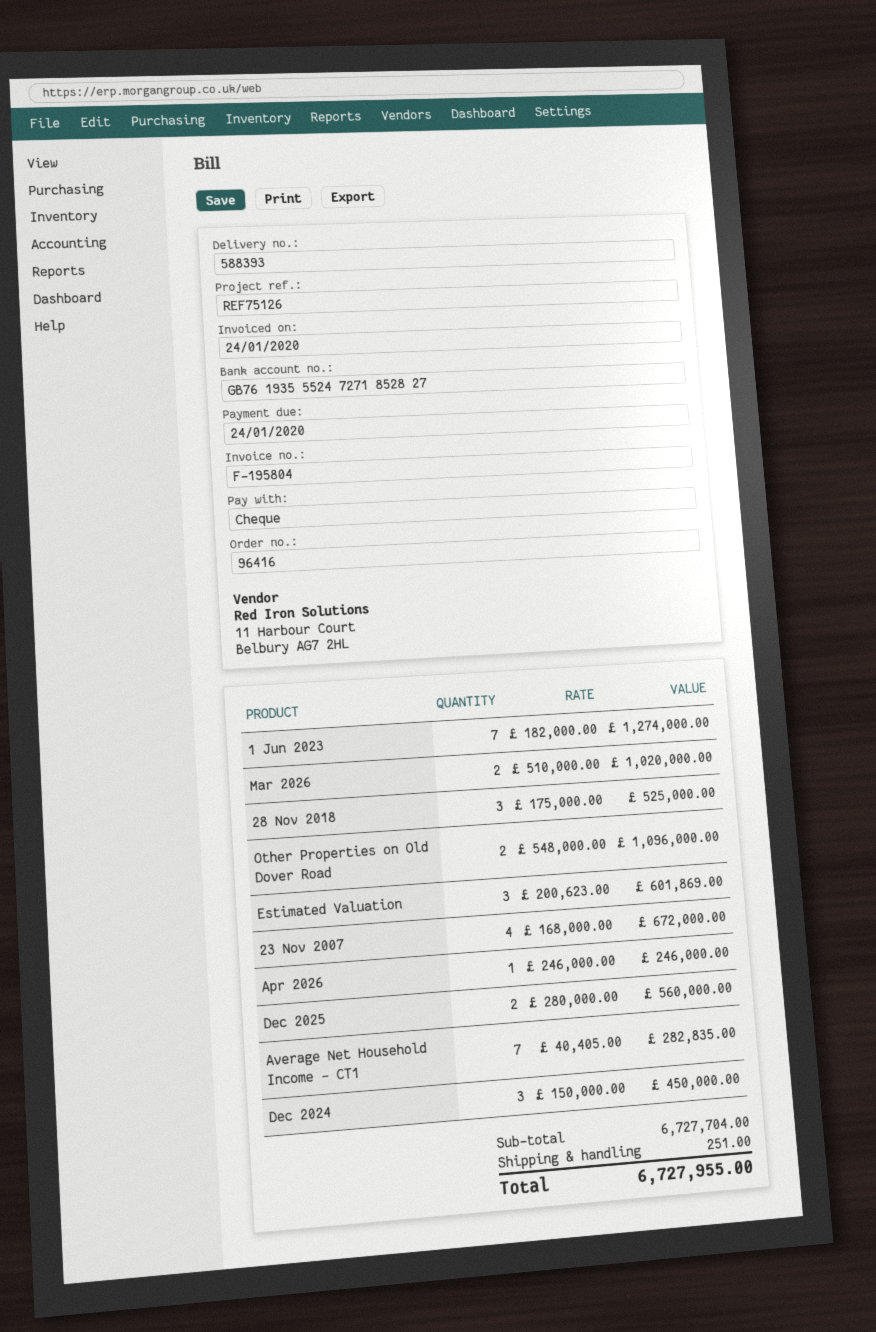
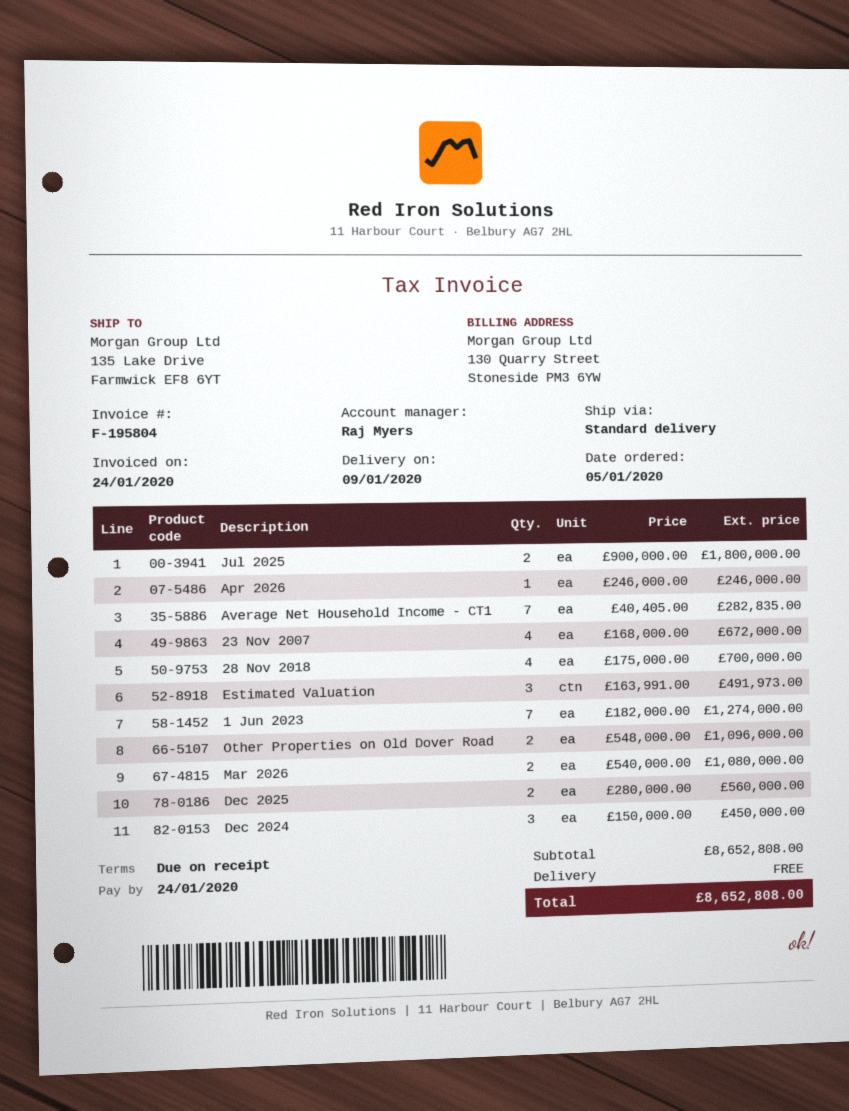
Mar 2026: 2 x 510000.00 = 1020000.00 -> 2 x 540000.00 = 1080000.00
28 Nov 2018: 3 x 175000.00 = 525000.00 -> 4 x 175000.00 = 700000.00
Estimated Valuation: 3 x 200623.00 = 601869.00 -> 3 x 163991.00 = 491973.00
Jul 2025: none -> 2 x 900000.00 = 1800000.00
subtotal: 6727704.00 -> 8652808.00
shipping: 251.00 -> 0.00
total: 6727955.00 -> 8652808.00

